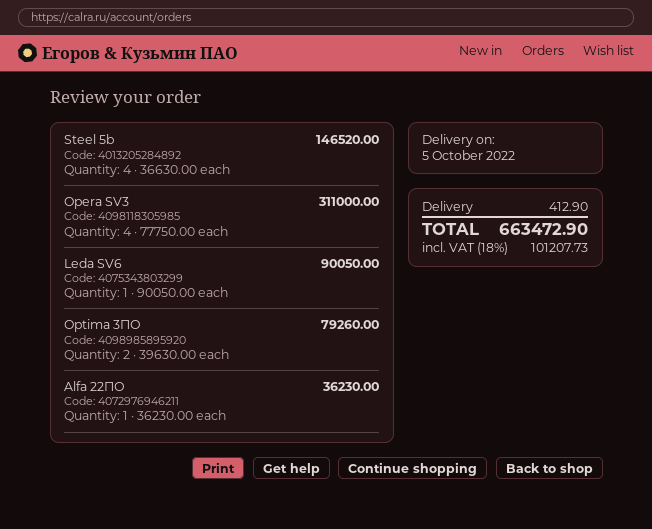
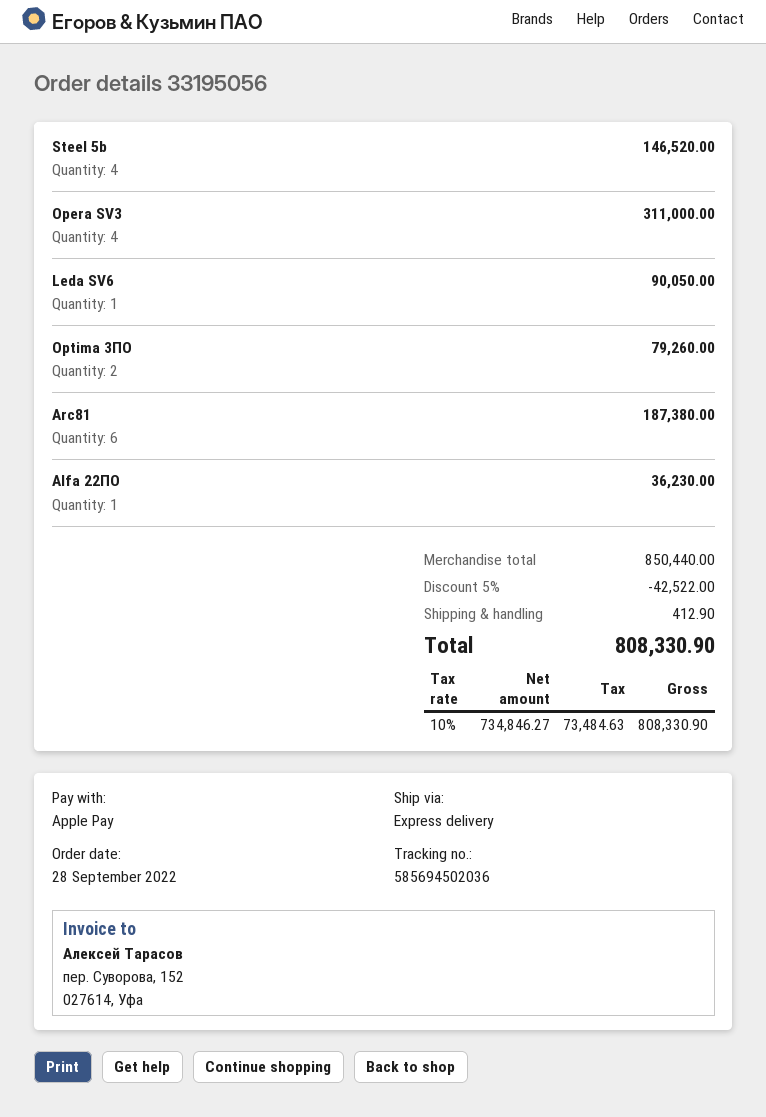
Arc81: none -> 6 for 187380.00
discount: none -> 5% = 42522.00
tax: 18% = 101207.73 -> 10% = 73484.63
total: 663472.90 -> 808330.90

